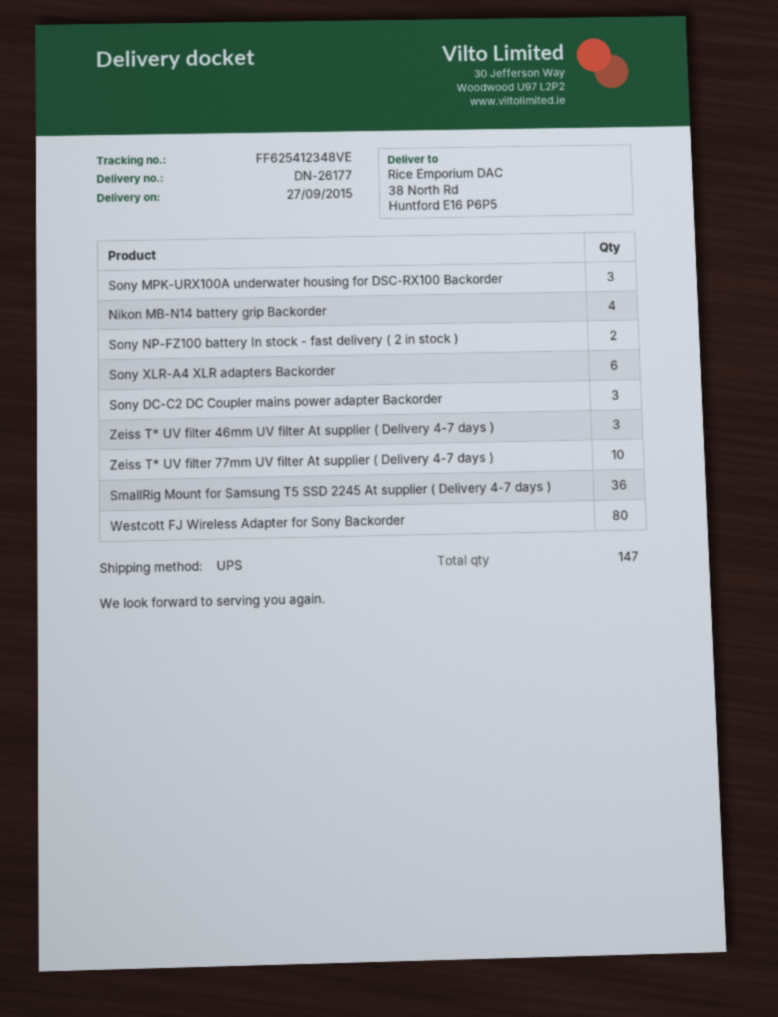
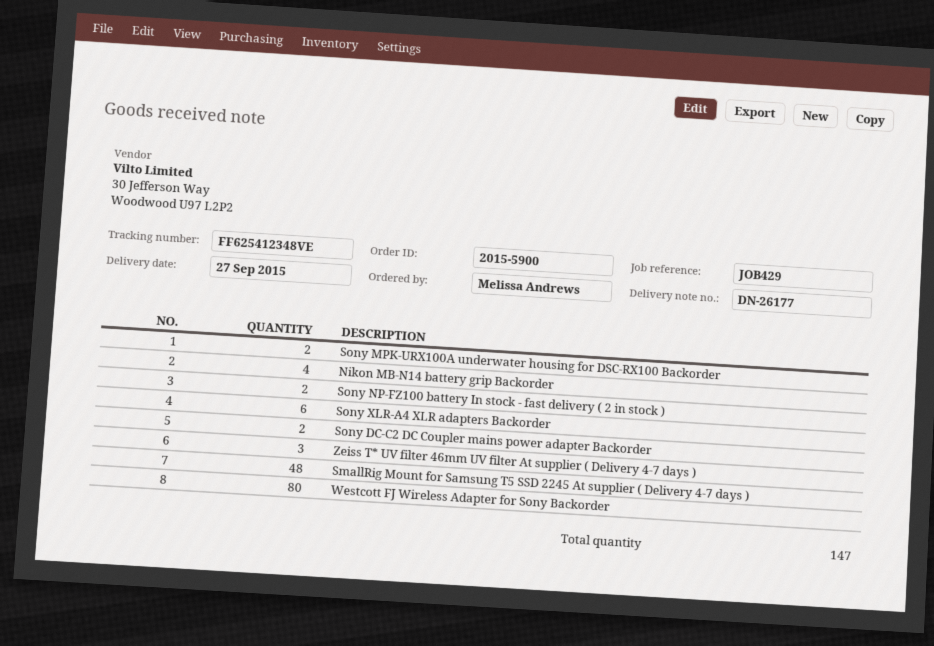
Sony MPK-URX100A underwater housing for DSC-RX100 Backorder: 3 -> 2
Sony DC-C2 DC Coupler mains power adapter Backorder: 3 -> 2
Zeiss T* UV filter 77mm UV filter At supplier ( Delivery 4-7 days ): 10 -> none
SmallRig Mount for Samsung T5 SSD 2245 At supplier ( Delivery 4-7 days ): 36 -> 48

